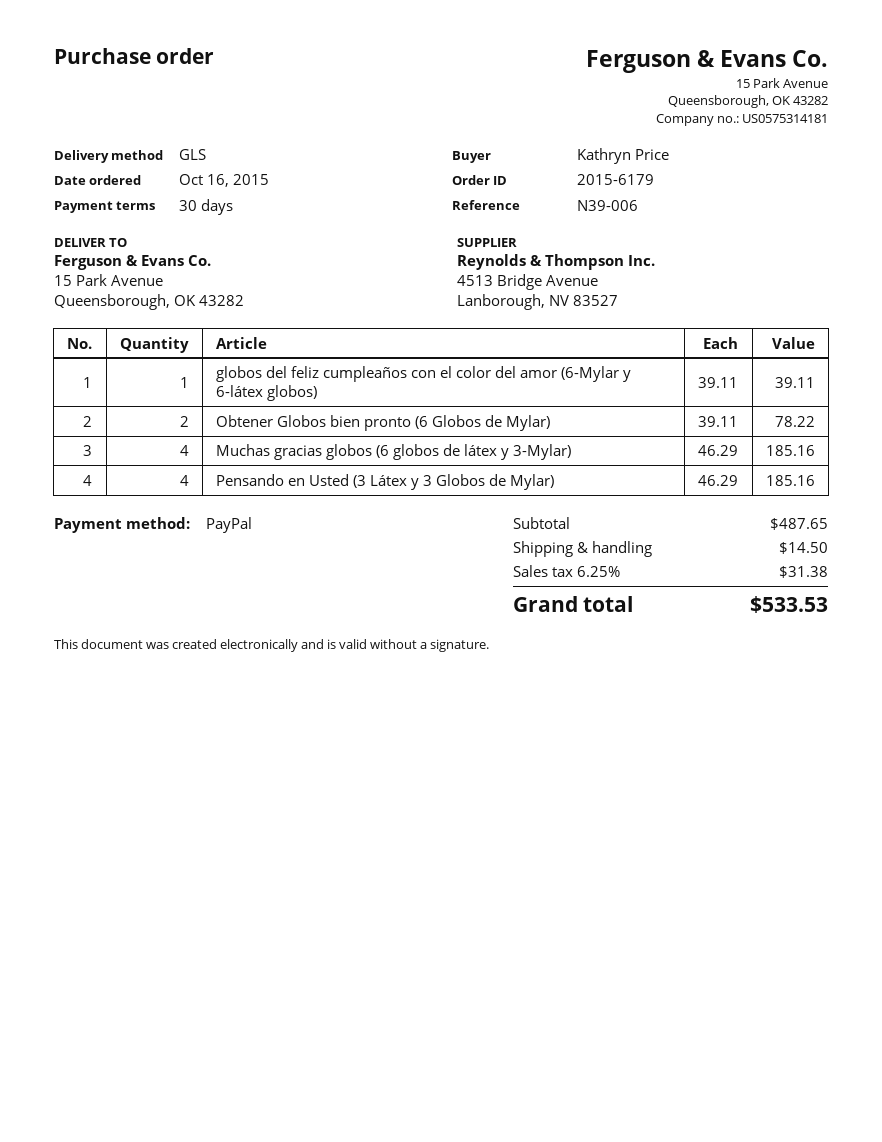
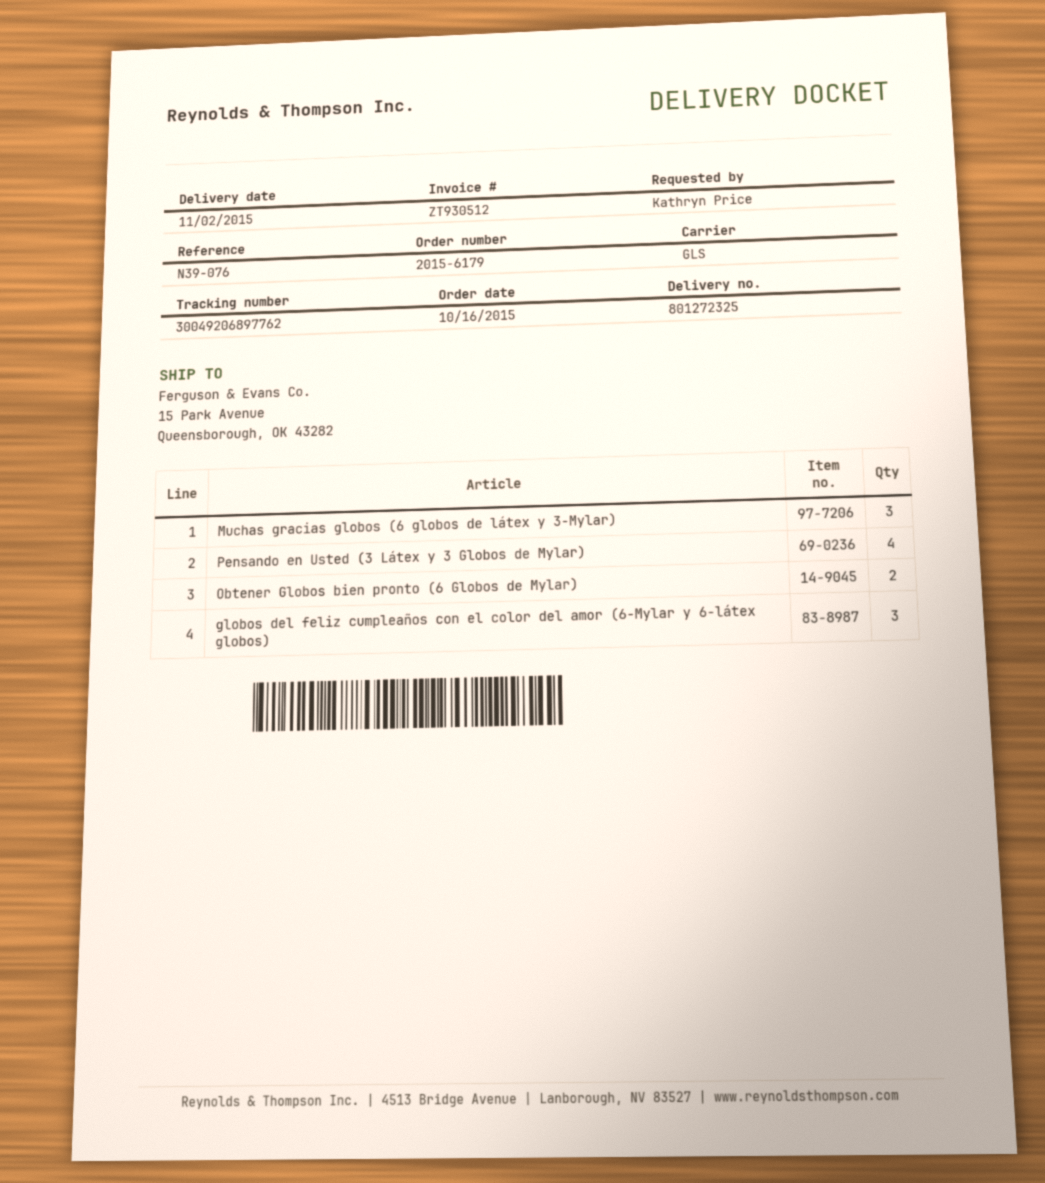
reference: N39-006 -> N39-076
globos del feliz cumpleaños con el color del amor (6-Mylar y 6-látex globos): 1 -> 3
Muchas gracias globos (6 globos de látex y 3-Mylar): 4 -> 3

